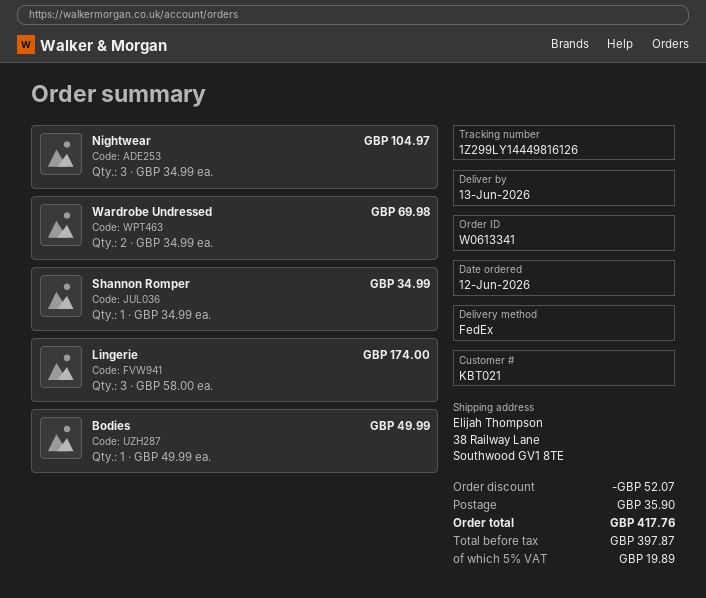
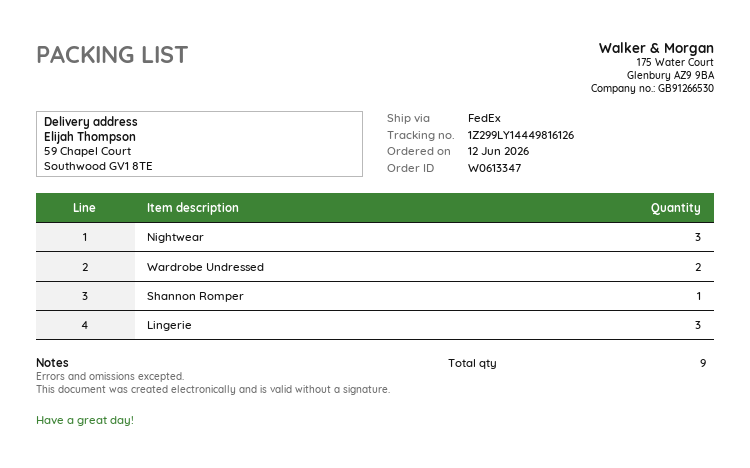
order number: W0613341 -> W0613347
ship to: 38 Railway Lane, Southwood GV1 8TE -> 59 Chapel Court, Southwood GV1 8TE
Bodies: 1 -> none

